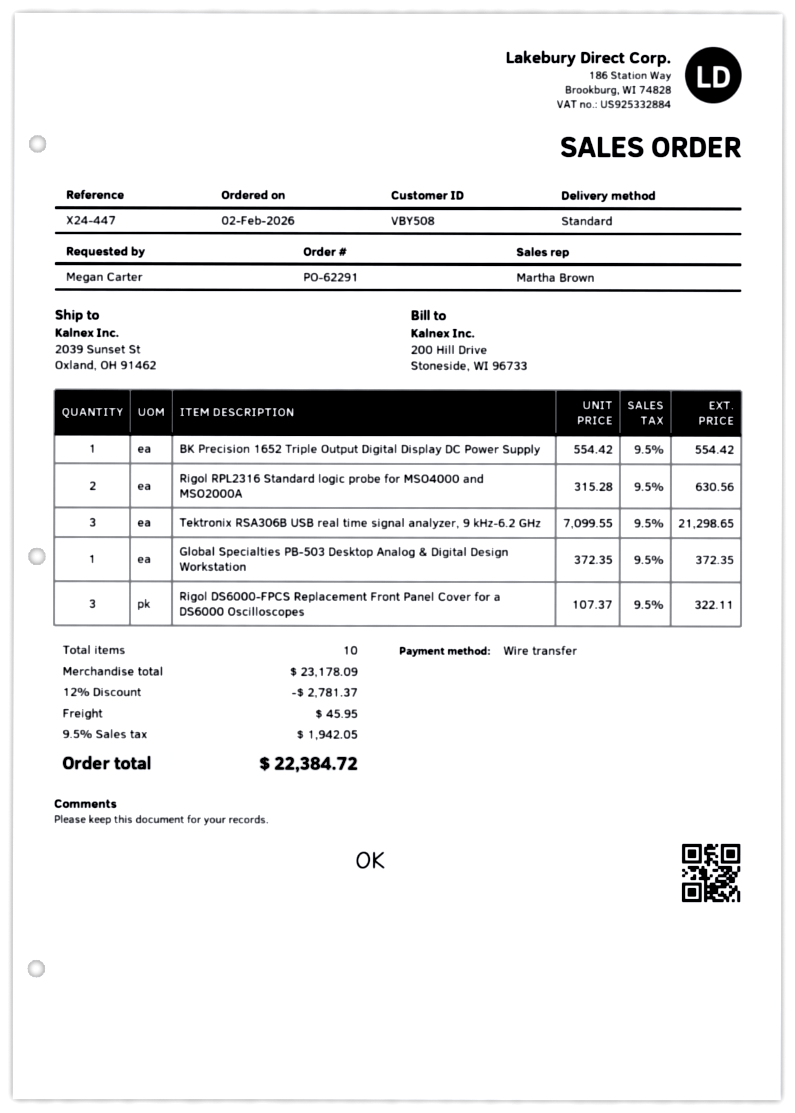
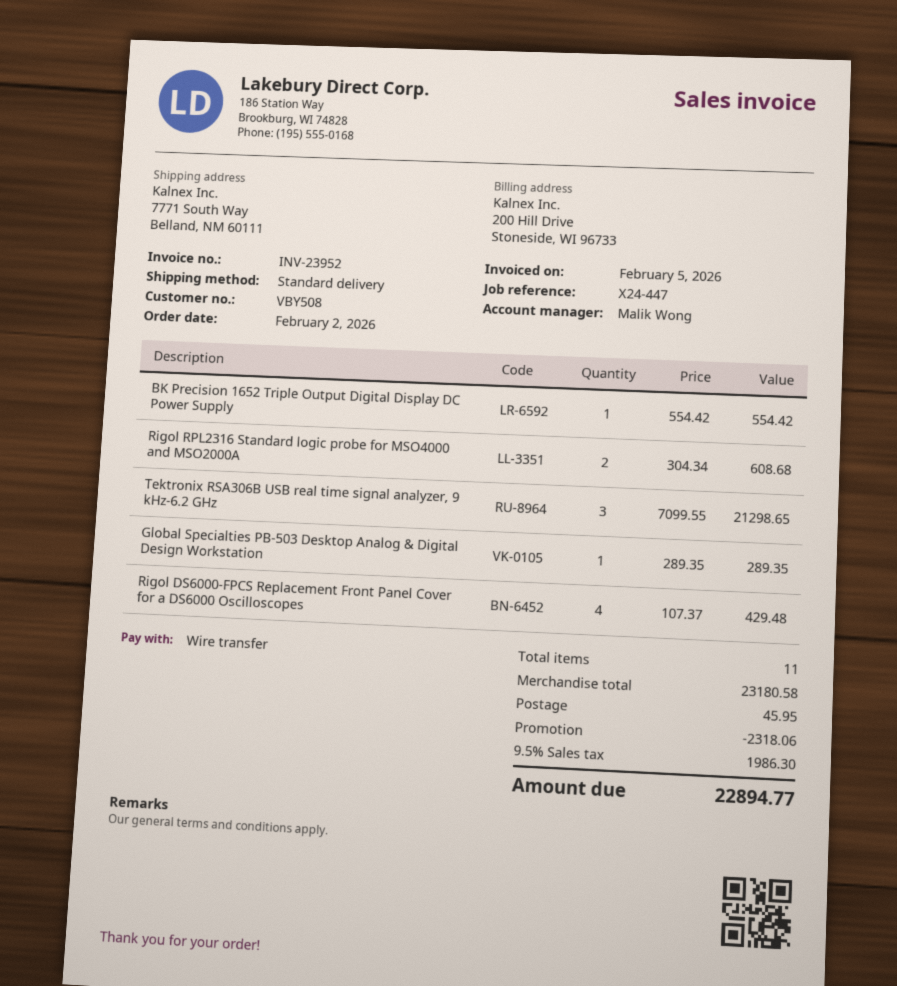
sales rep: Martha Brown -> Malik Wong
ship to: 2039 Sunset St, Oxland, OH 91462 -> 7771 South Way, Belland, NM 60111
Rigol RPL2316 Standard logic probe for MSO4000 and MSO2000A: 2 x 315.28 = 630.56 -> 2 x 304.34 = 608.68
Global Specialties PB-503 Desktop Analog & Digital Design Workstation: 1 x 372.35 = 372.35 -> 1 x 289.35 = 289.35
Rigol DS6000-FPCS Replacement Front Panel Cover for a DS6000 Oscilloscopes: 3 x 107.37 = 322.11 -> 4 x 107.37 = 429.48
total quantity: 10 -> 11
subtotal: 23178.09 -> 23180.58
discount: 2781.37 -> 2318.06
tax: 9.5% = 1942.05 -> 9.5% = 1986.30
total: 22384.72 -> 22894.77

